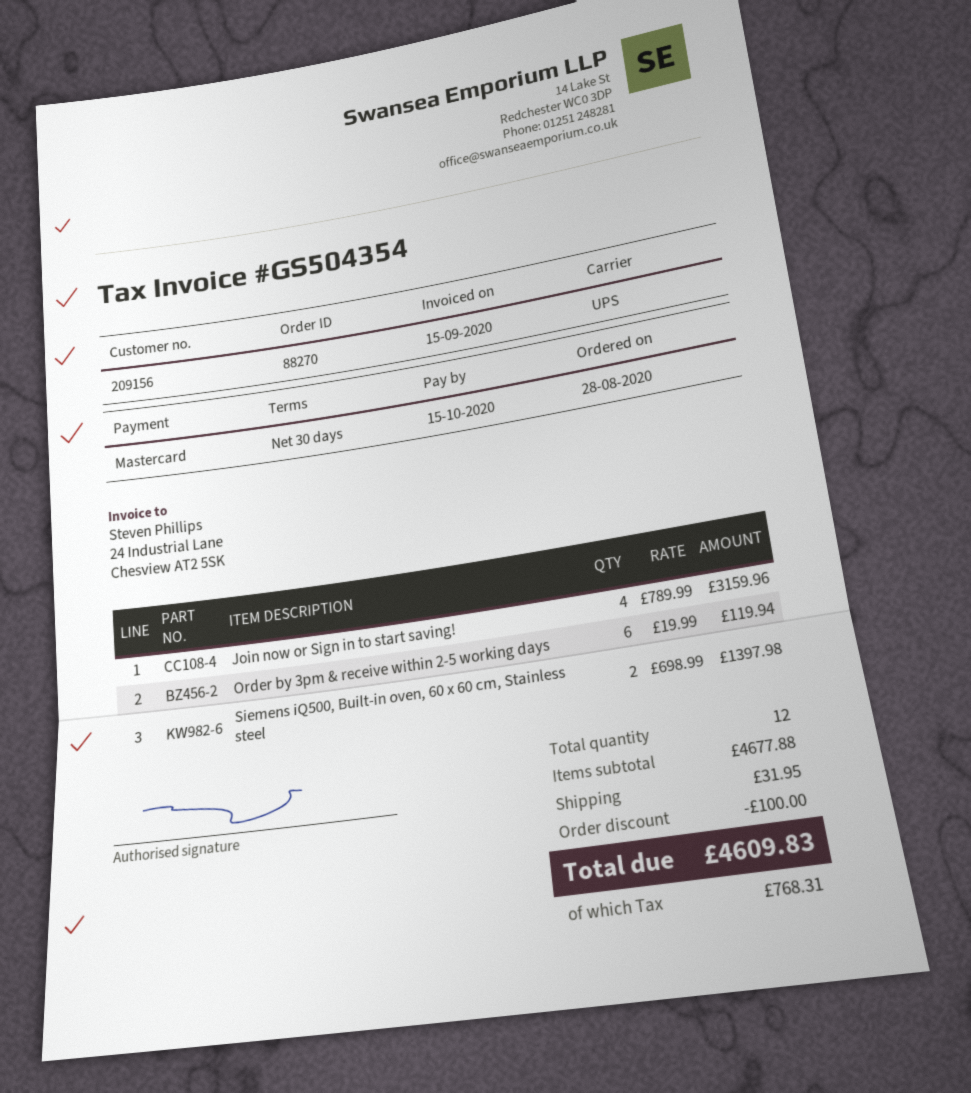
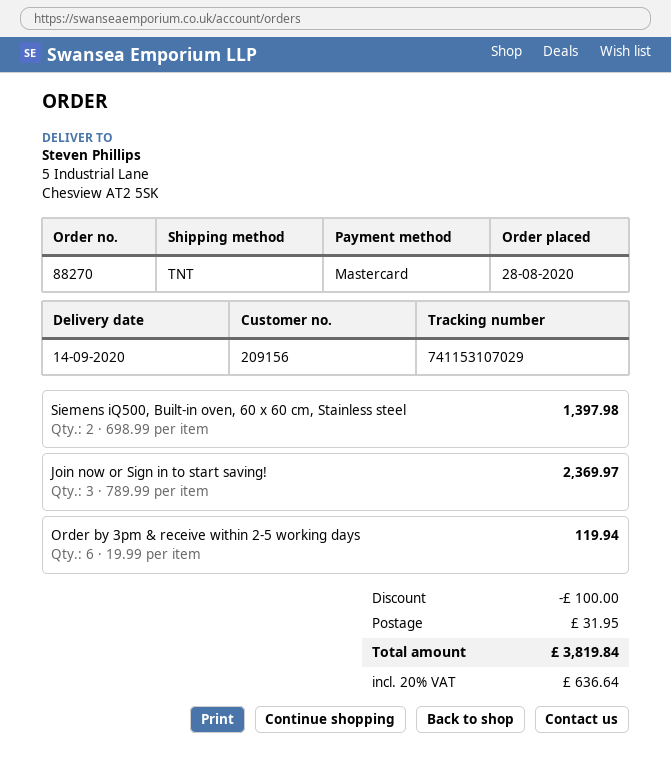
shipping method: UPS -> TNT
Join now or Sign in to start saving!: 4 x 789.99 = 3159.96 -> 3 x 789.99 = 2369.97
tax: 768.31 -> 636.64
total: 4609.83 -> 3819.84

